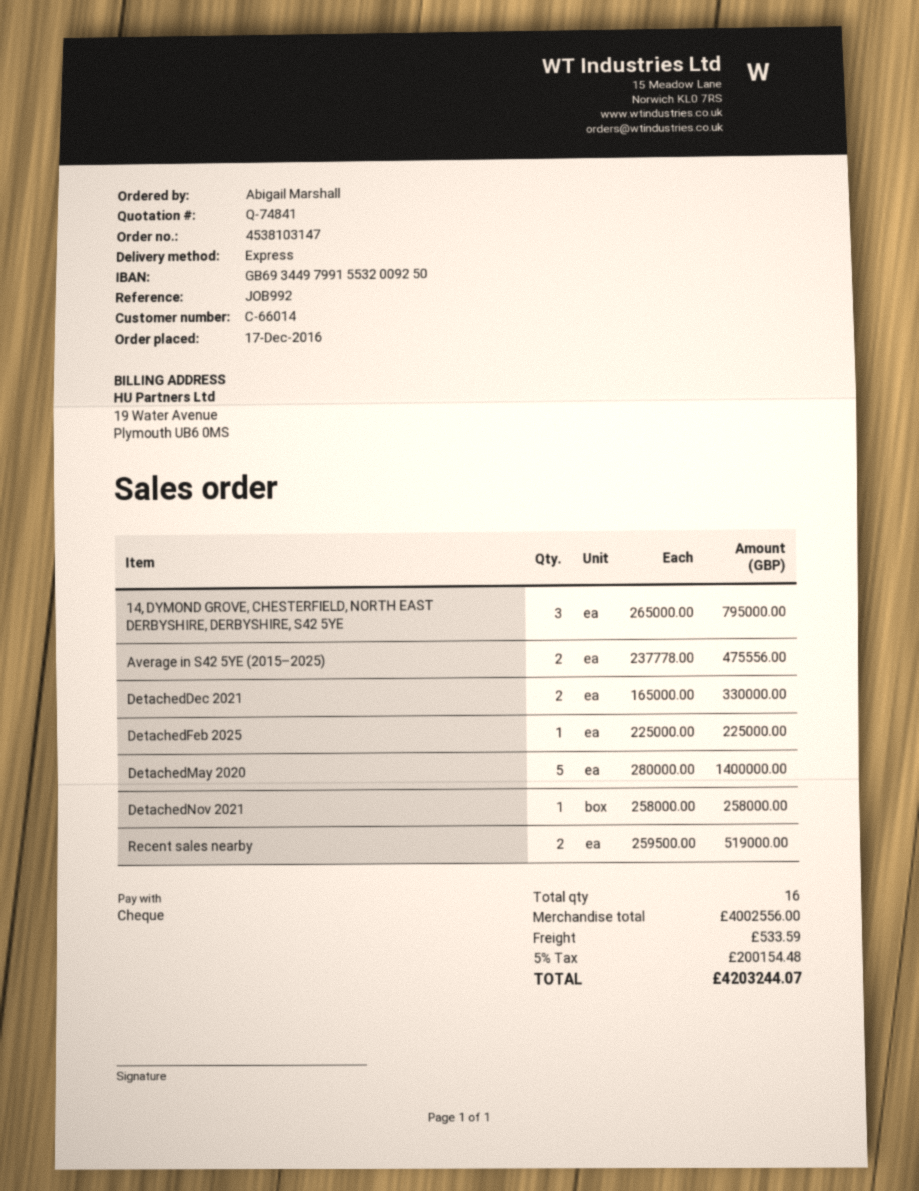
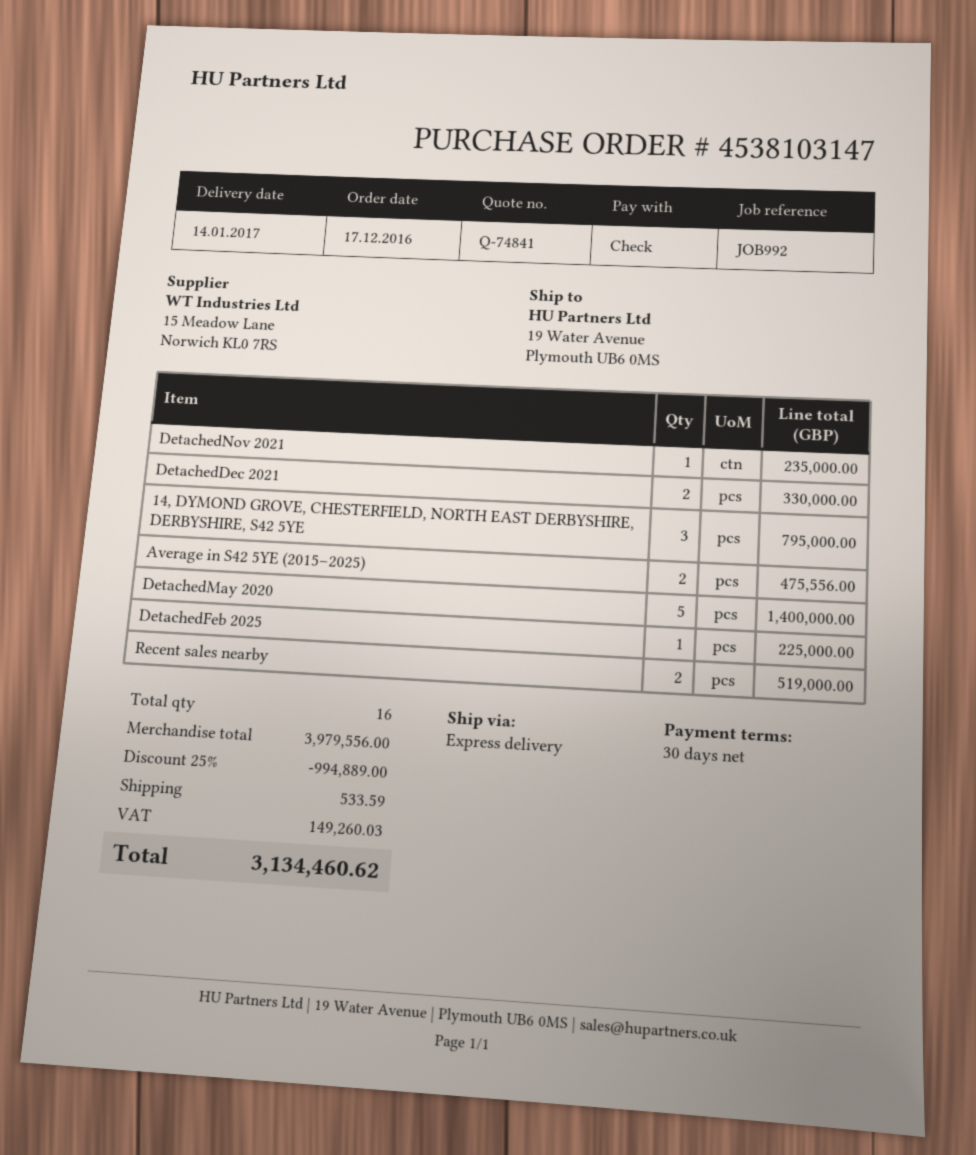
DetachedNov 2021: 1 for 258000.00 -> 1 for 235000.00
subtotal: 4002556.00 -> 3979556.00
discount: none -> 25% = 994889.00
tax: 200154.48 -> 149260.03
total: 4203244.07 -> 3134460.62

